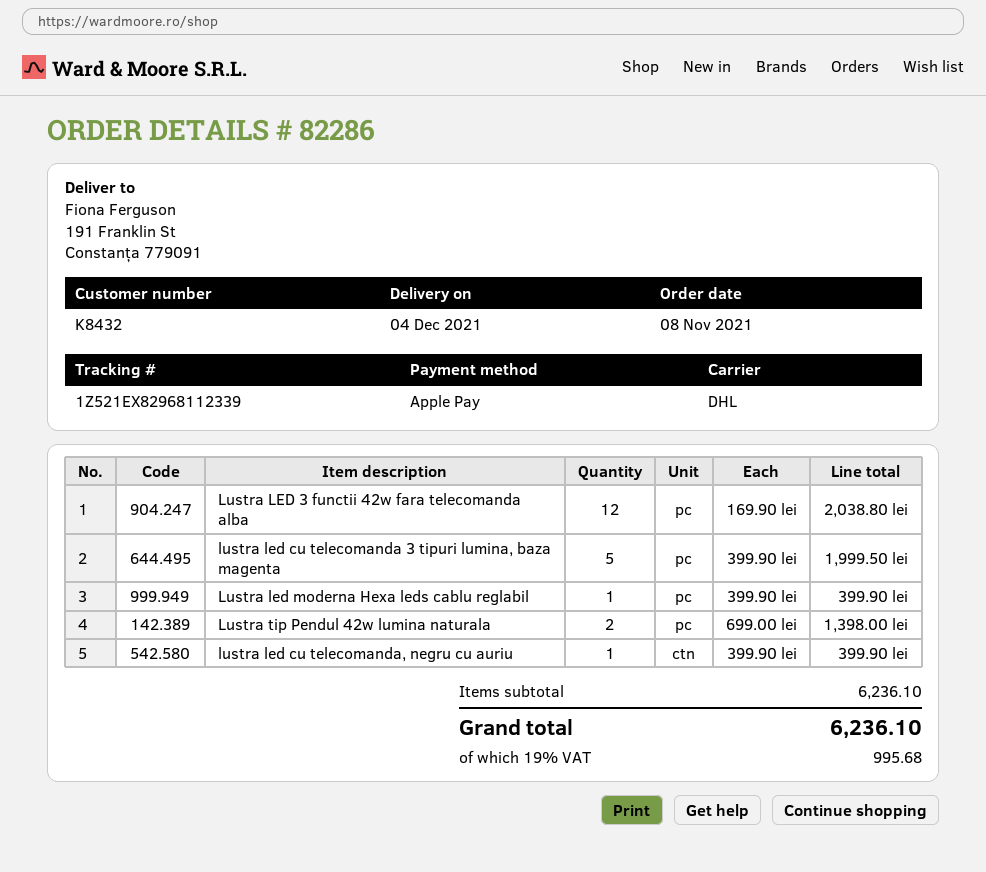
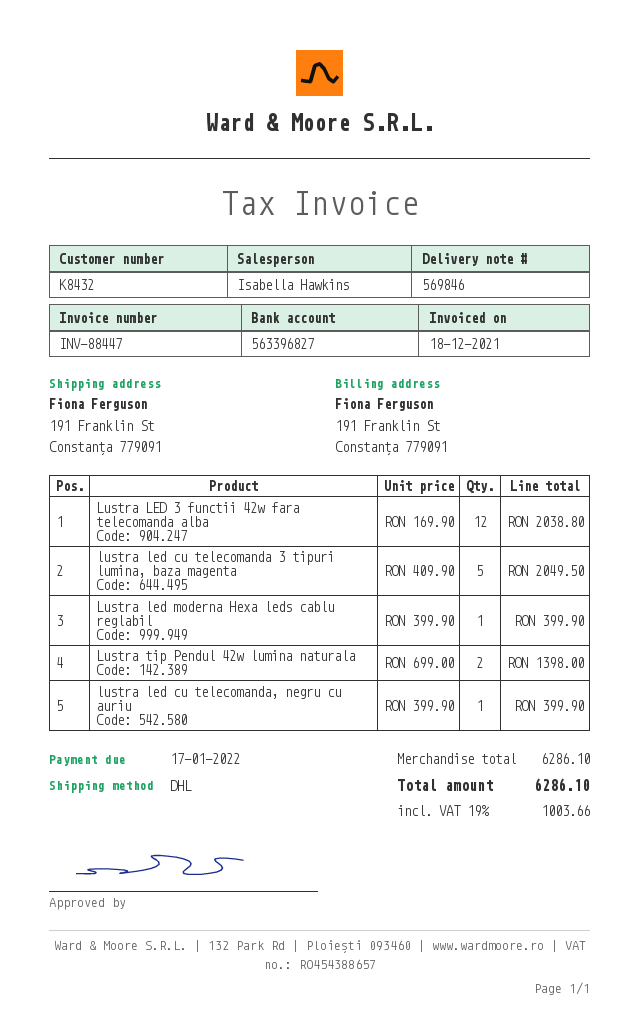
lustra led cu telecomanda 3 tipuri lumina, baza magenta: 5 x 399.90 = 1999.50 -> 5 x 409.90 = 2049.50
subtotal: 6236.10 -> 6286.10
tax: 19% = 995.68 -> 19% = 1003.66
total: 6236.10 -> 6286.10

